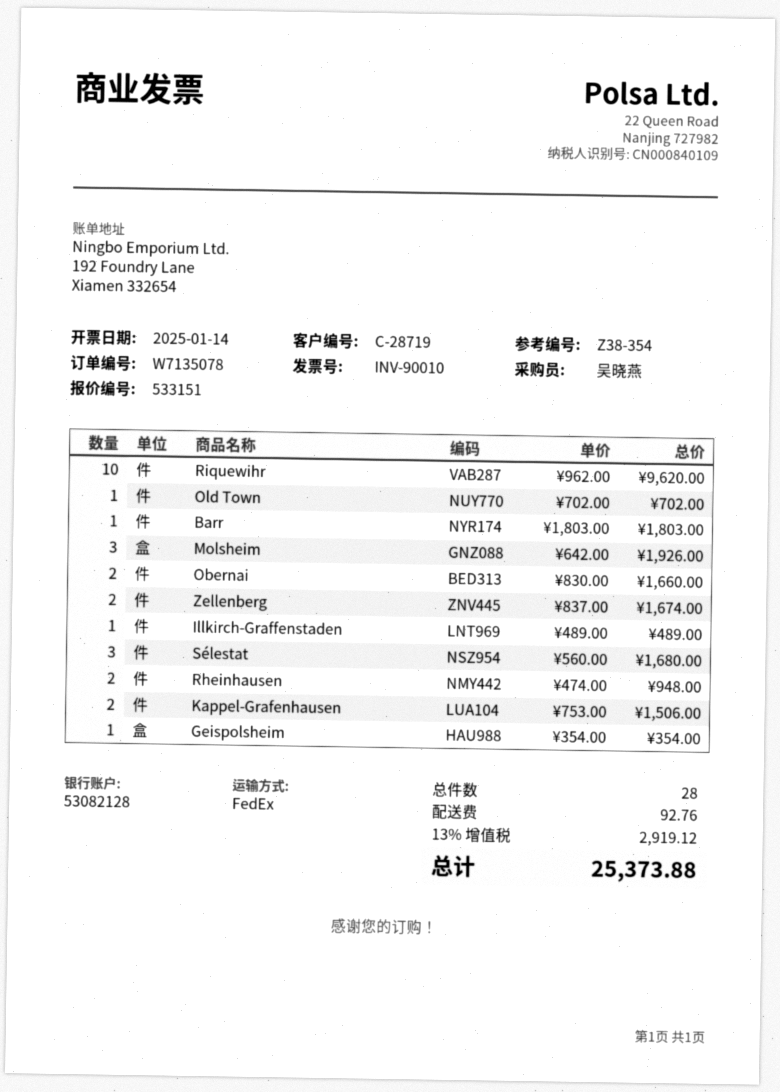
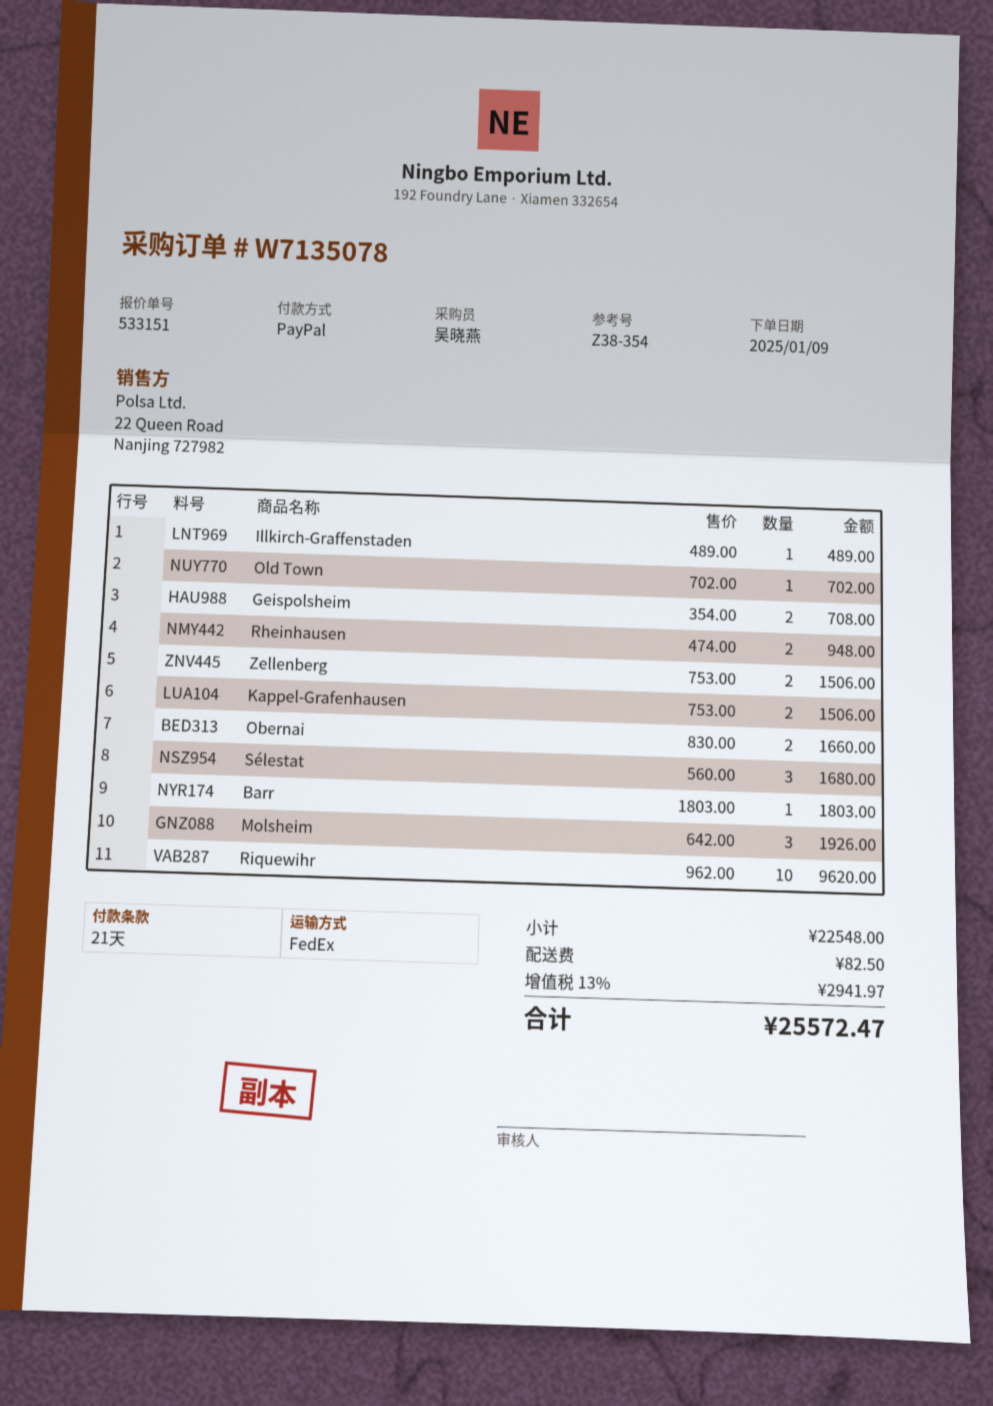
Zellenberg: 2 x 837.00 = 1674.00 -> 2 x 753.00 = 1506.00
Geispolsheim: 1 x 354.00 = 354.00 -> 2 x 354.00 = 708.00
shipping: 92.76 -> 82.50
tax: 13% = 2919.12 -> 13% = 2941.97
total: 25373.88 -> 25572.47

